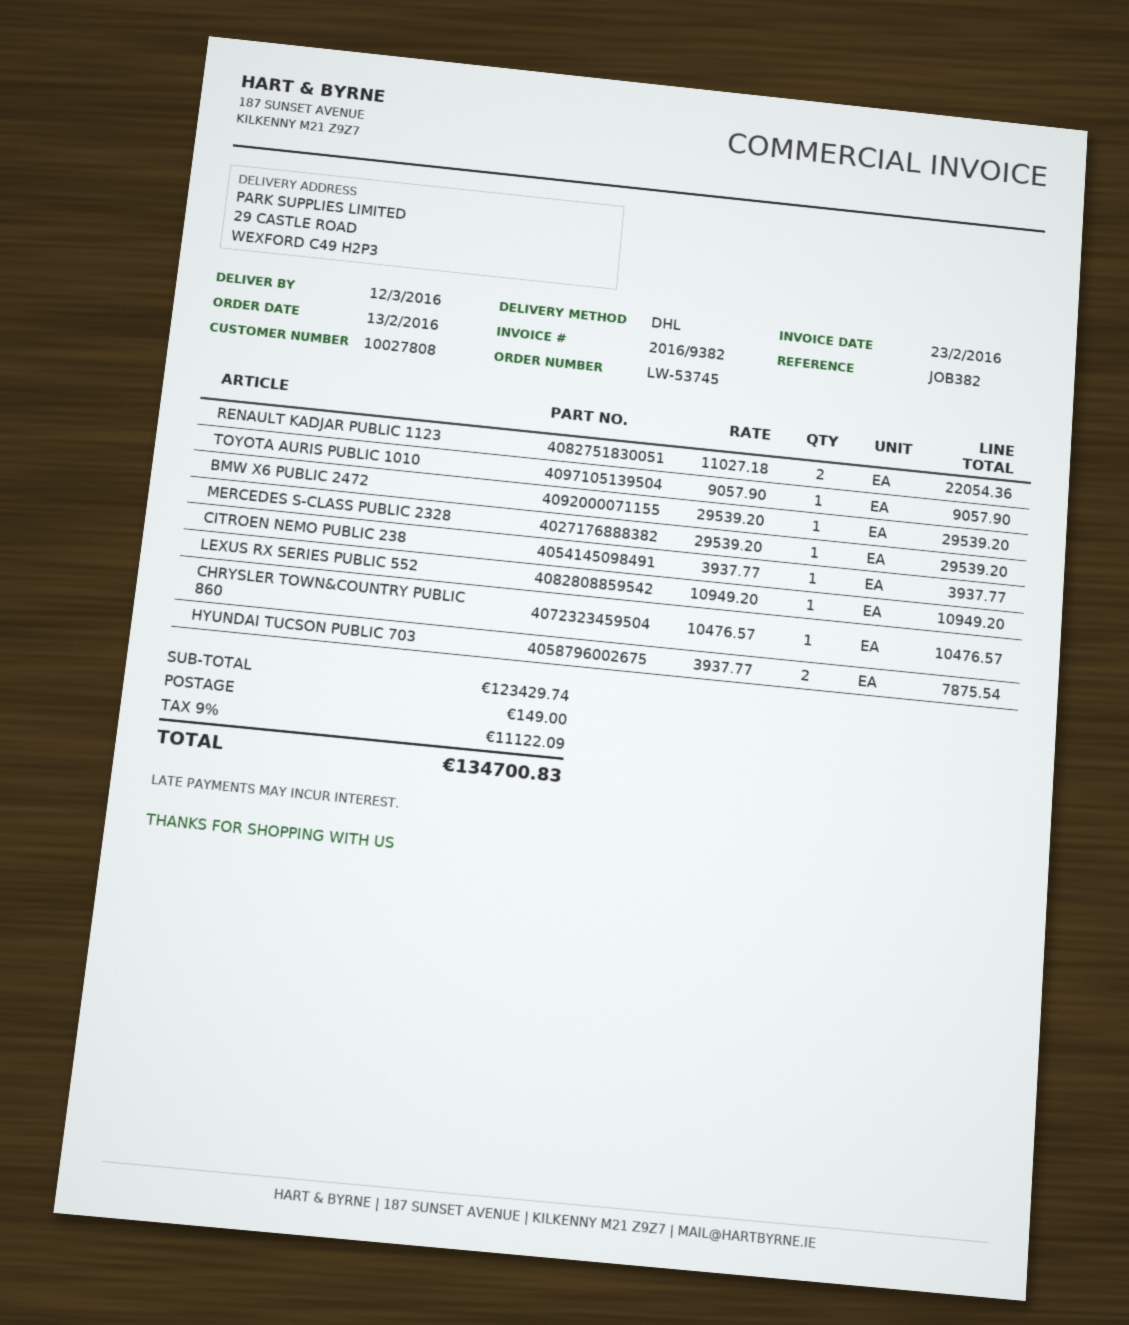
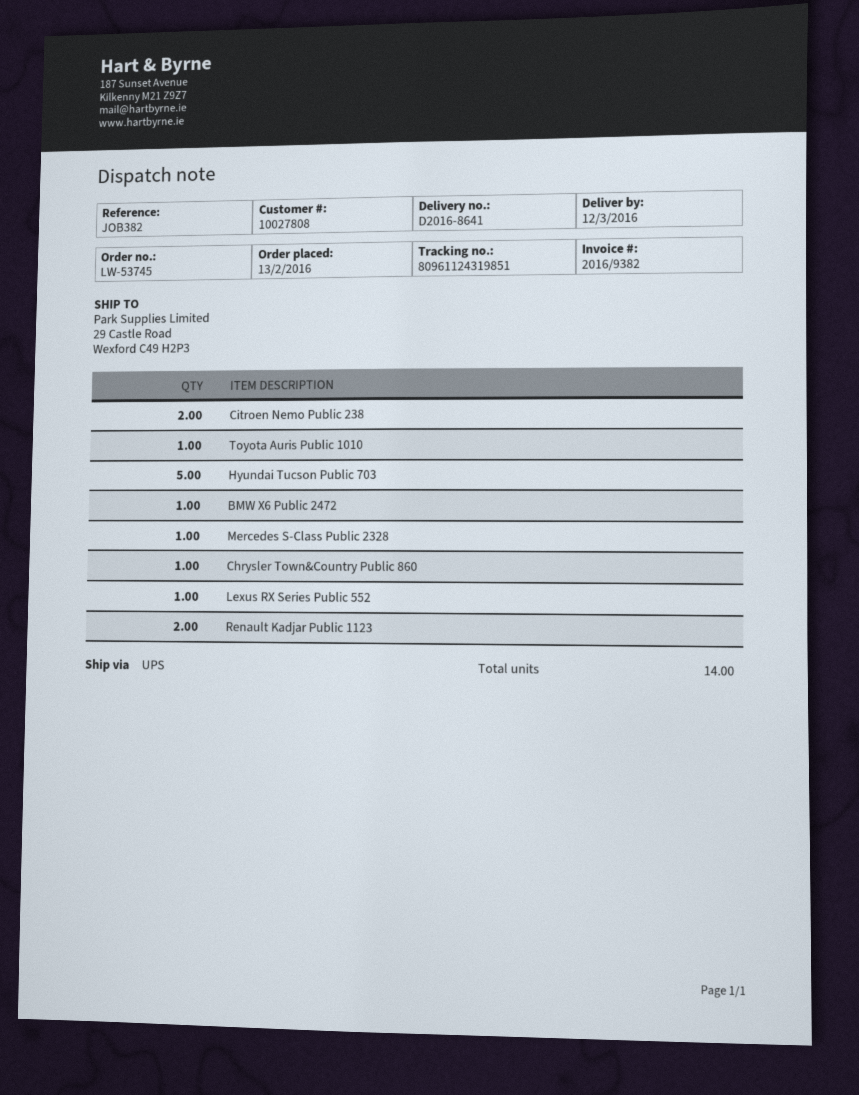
shipping method: DHL -> UPS
CITROEN NEMO PUBLIC 238: 1 -> 2
HYUNDAI TUCSON PUBLIC 703: 2 -> 5

